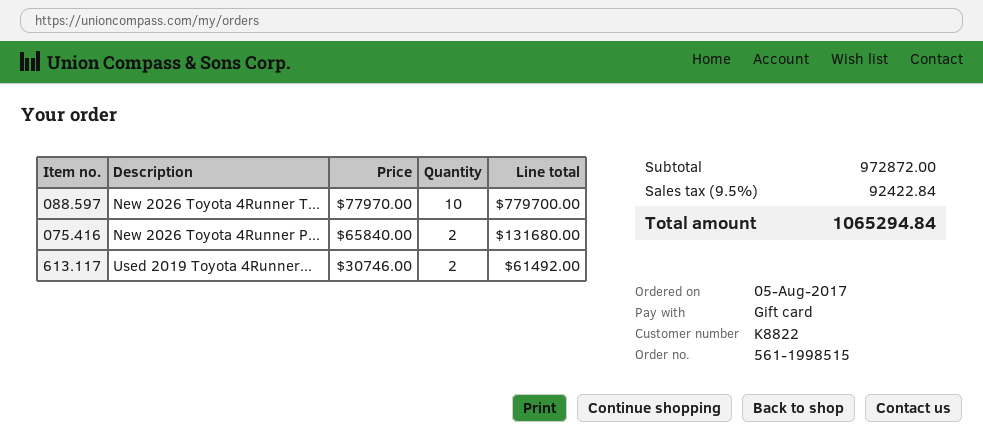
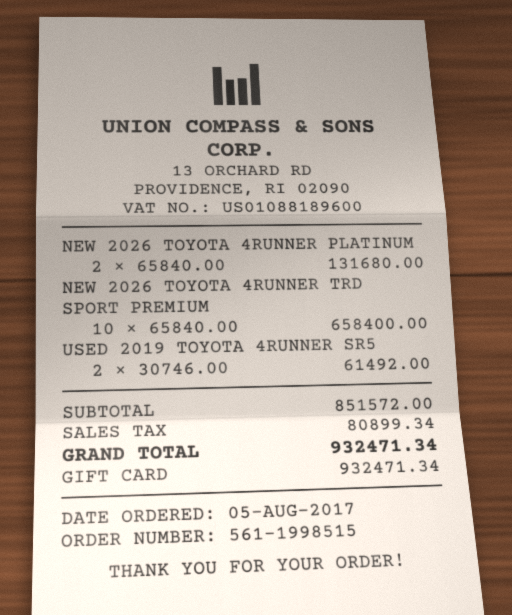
New 2026 Toyota 4Runner T...: 10 x 77970.00 = 779700.00 -> 10 x 65840.00 = 658400.00
subtotal: 972872.00 -> 851572.00
tax: 92422.84 -> 80899.34
total: 1065294.84 -> 932471.34

